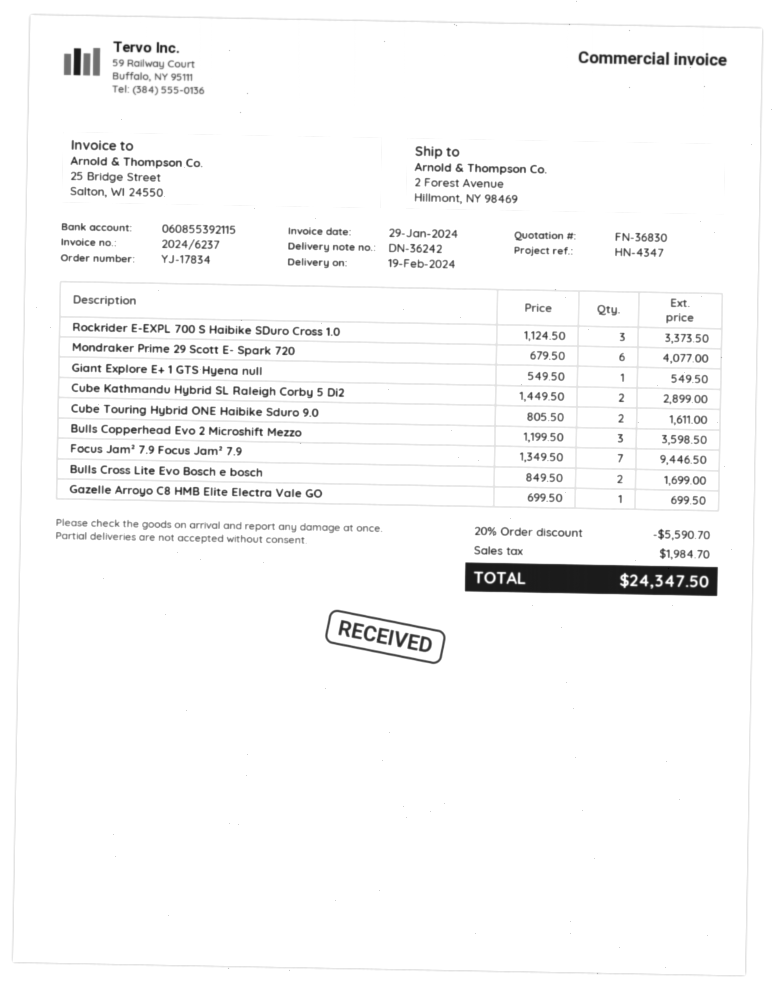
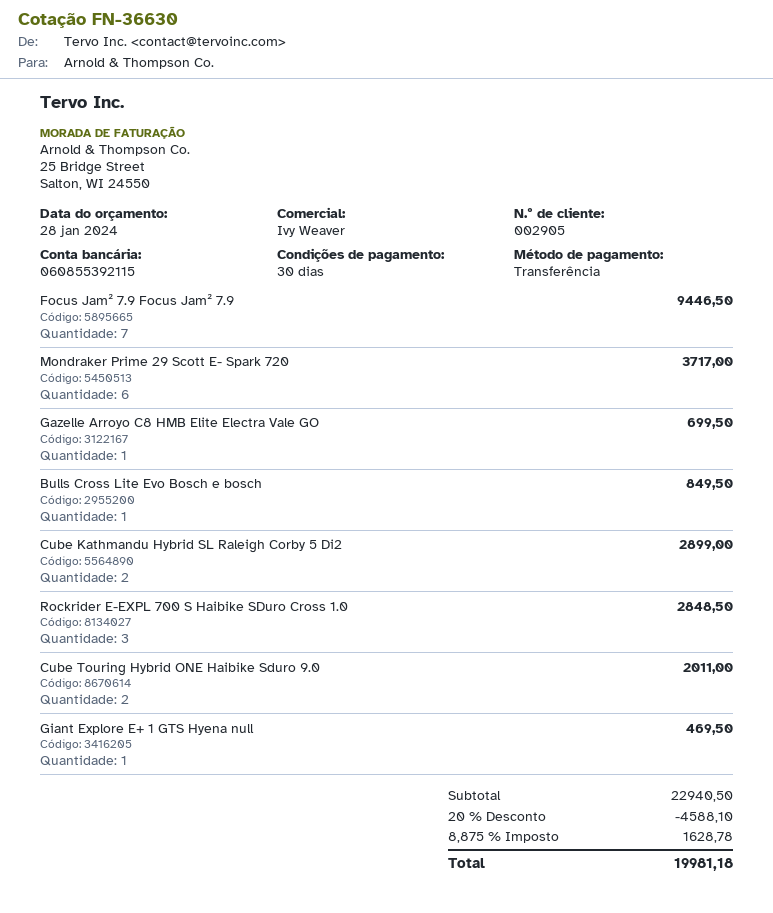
quote number: FN-36830 -> FN-36630
Rockrider E-EXPL 700 S Haibike SDuro Cross 1.0: 3 for 3373.50 -> 3 for 2848.50
Mondraker Prime 29 Scott E- Spark 720: 6 for 4077.00 -> 6 for 3717.00
Giant Explore E+ 1 GTS Hyena null: 1 for 549.50 -> 1 for 469.50
Cube Touring Hybrid ONE Haibike Sduro 9.0: 2 for 1611.00 -> 2 for 2011.00
Bulls Copperhead Evo 2 Microshift Mezzo: 3 for 3598.50 -> none
Bulls Cross Lite Evo Bosch e bosch: 2 for 1699.00 -> 1 for 849.50
discount: 20% = 5590.70 -> 20% = 4588.10
tax: 1984.70 -> 1628.78
total: 24347.50 -> 19981.18

